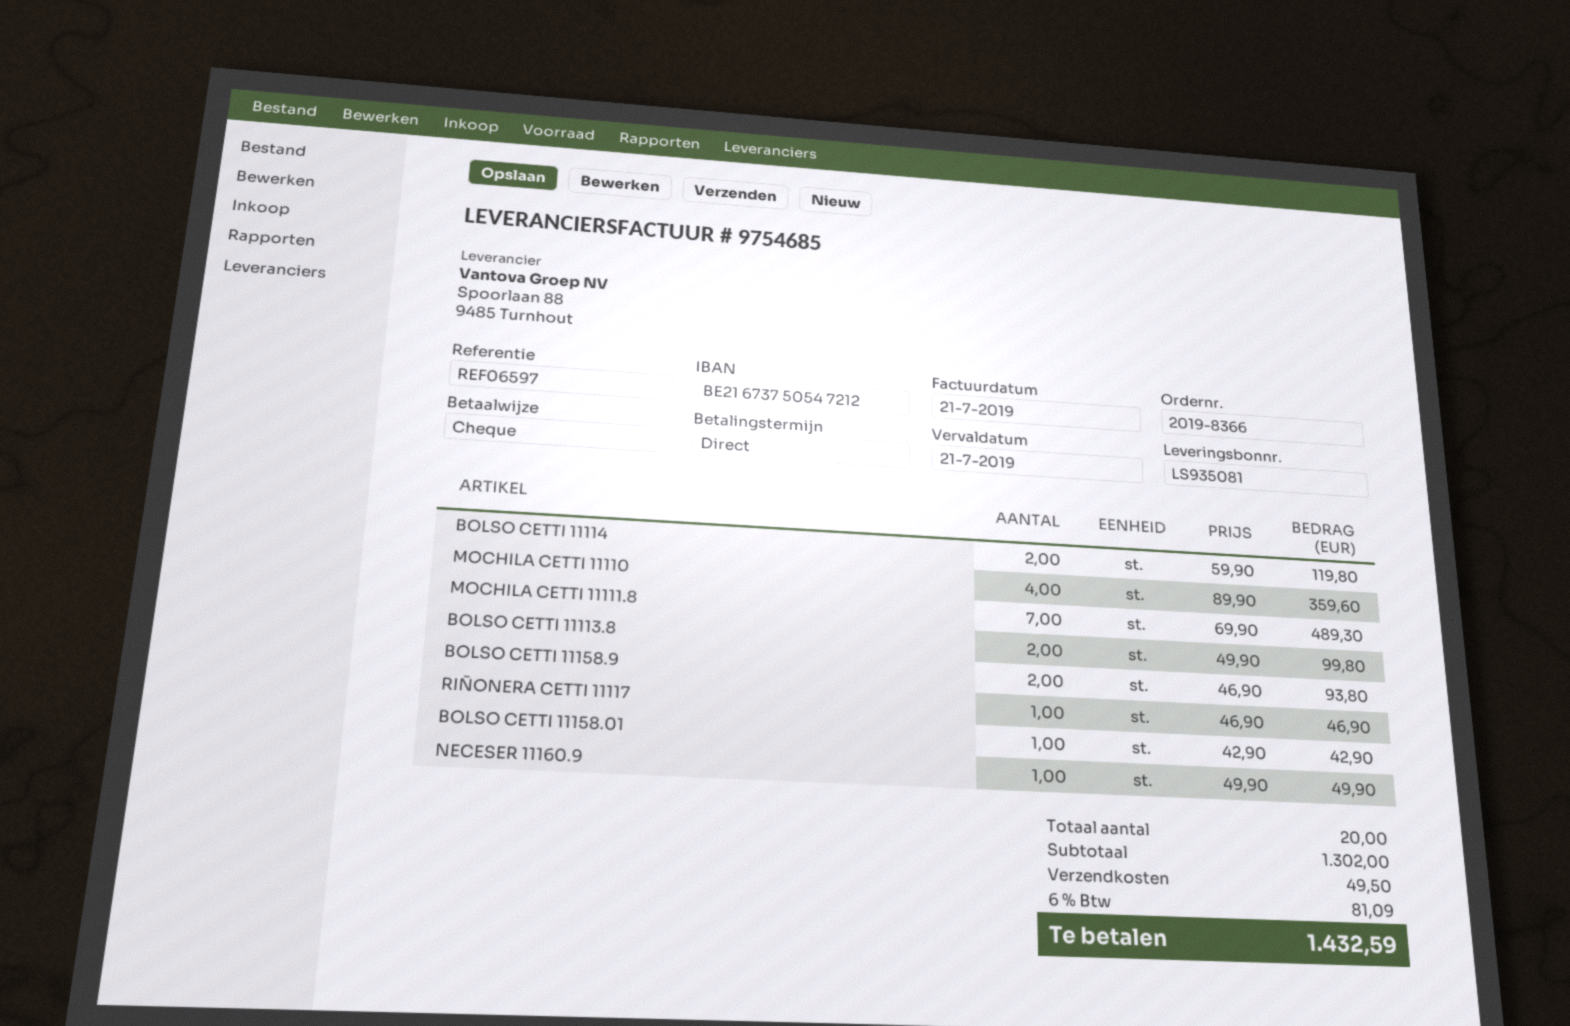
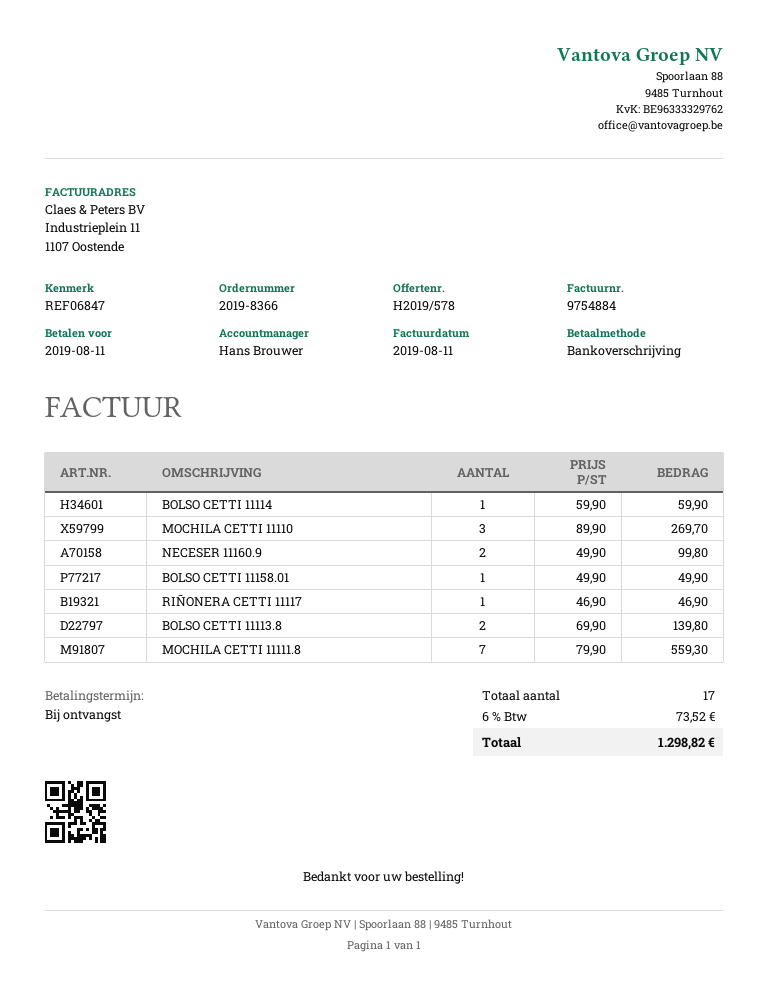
invoice number: 9754685 -> 9754884
invoice date: 2019-07-21 -> 2019-08-11
due date: 2019-07-21 -> 2019-08-11
reference: REF06597 -> REF06847
payment method: cheque -> bank transfer
BOLSO CETTI 11114: 2 x 59.90 = 119.80 -> 1 x 59.90 = 59.90
MOCHILA CETTI 11110: 4 x 89.90 = 359.60 -> 3 x 89.90 = 269.70
MOCHILA CETTI 11111.8: 7 x 69.90 = 489.30 -> 7 x 79.90 = 559.30
BOLSO CETTI 11113.8: 2 x 49.90 = 99.80 -> 2 x 69.90 = 139.80
BOLSO CETTI 11158.9: 2 x 46.90 = 93.80 -> none
BOLSO CETTI 11158.01: 1 x 42.90 = 42.90 -> 1 x 49.90 = 49.90
NECESER 11160.9: 1 x 49.90 = 49.90 -> 2 x 49.90 = 99.80
total quantity: 20 -> 17
shipping: 49.50 -> none
tax: 6% = 81.09 -> 6% = 73.52
total: 1432.59 -> 1298.82

